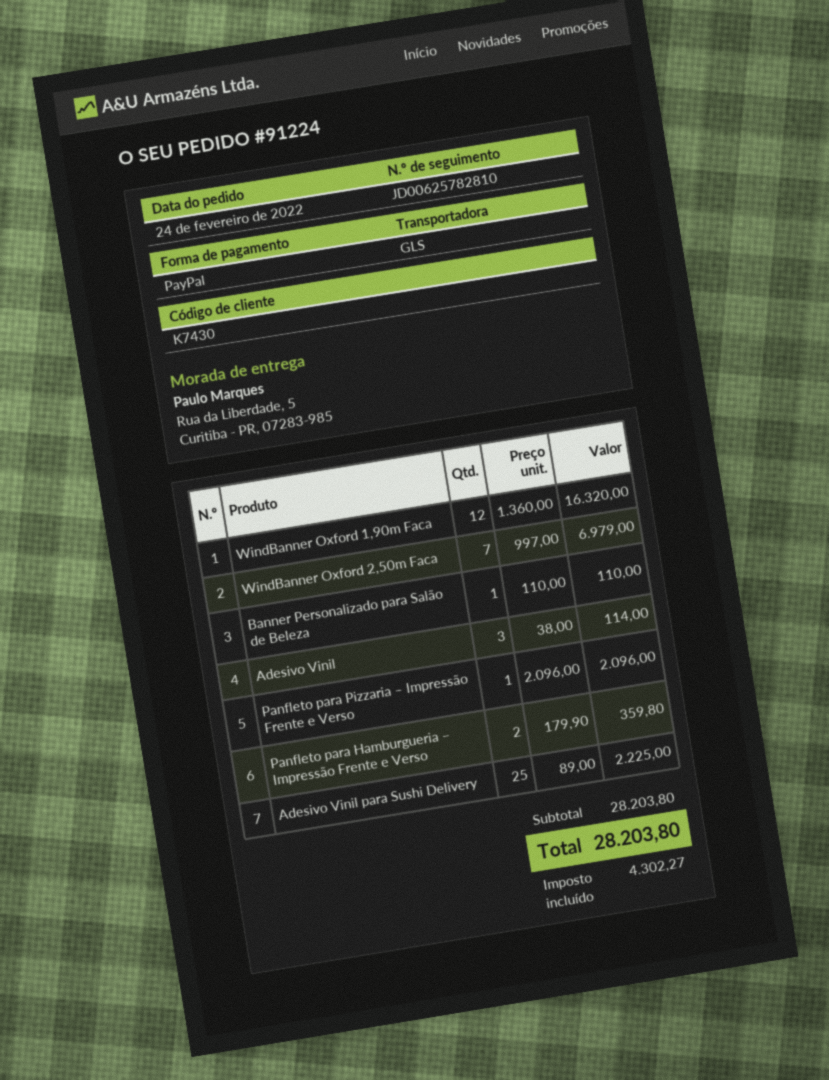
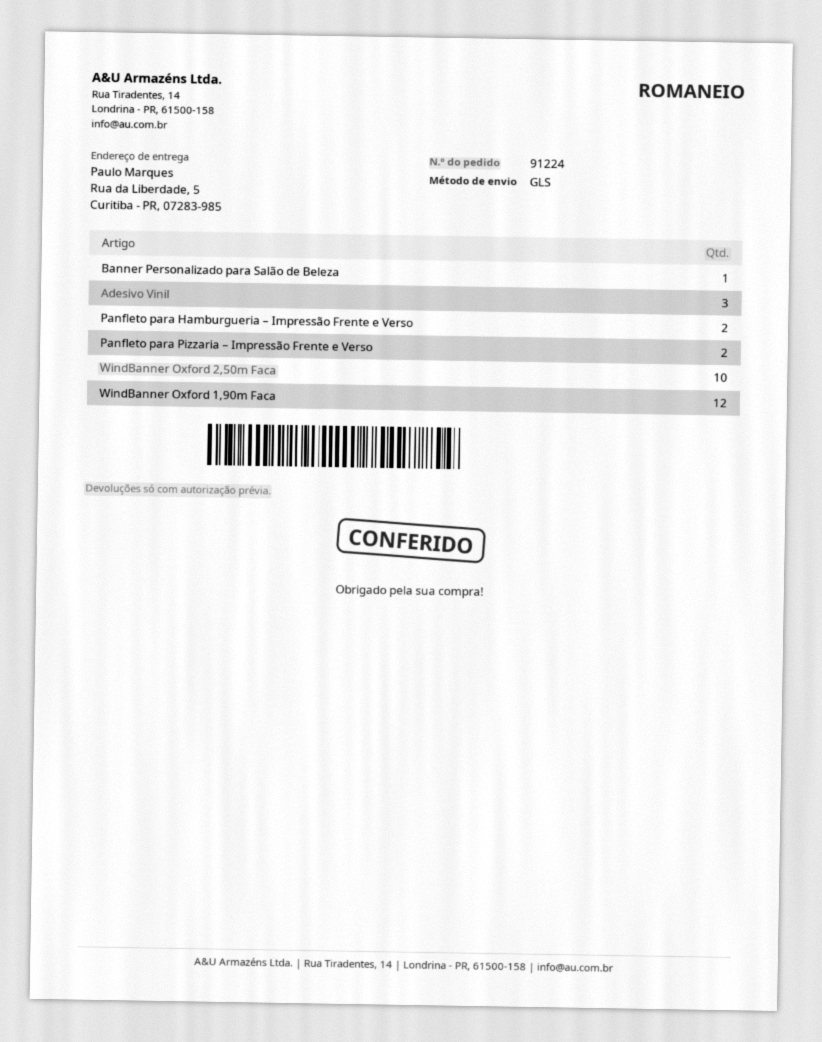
WindBanner Oxford 2,50m Faca: 7 -> 10
Panfleto para Pizzaria – Impressão Frente e Verso: 1 -> 2
Adesivo Vinil para Sushi Delivery: 25 -> none

